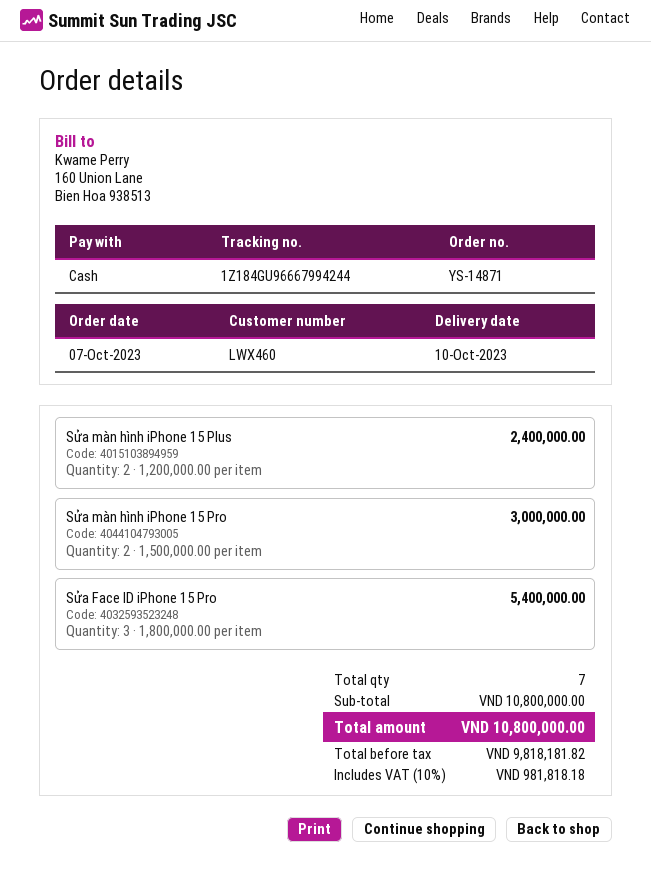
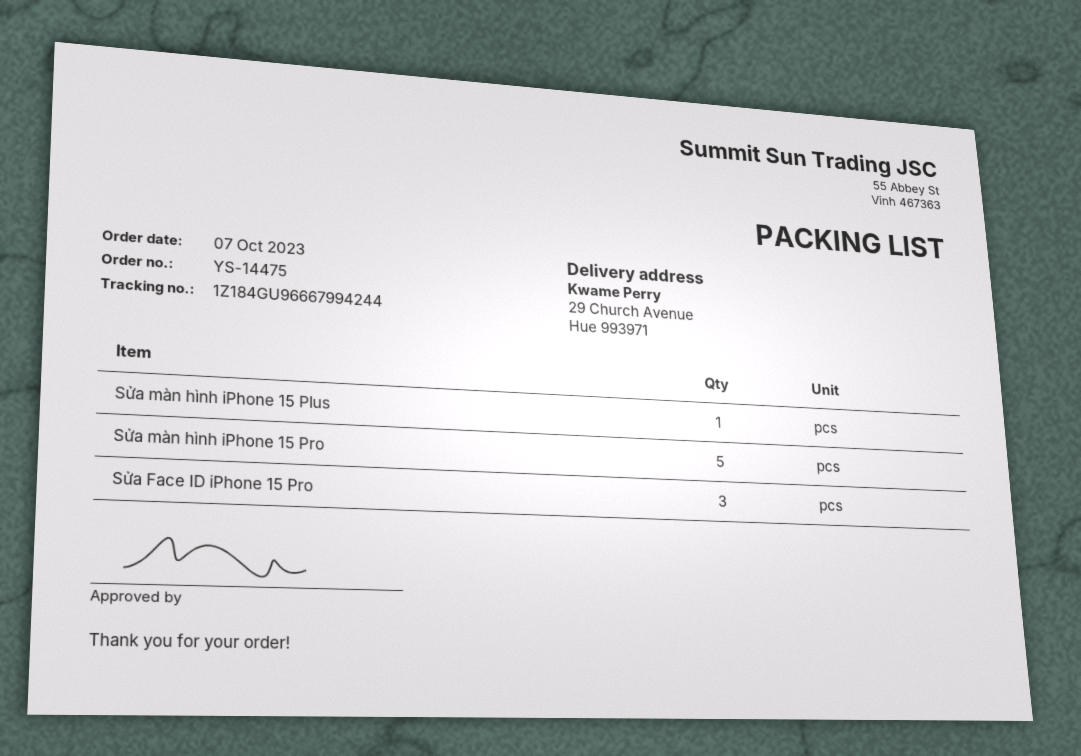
order number: YS-14871 -> YS-14475
Sửa màn hình iPhone 15 Plus: 2 -> 1
Sửa màn hình iPhone 15 Pro: 2 -> 5

